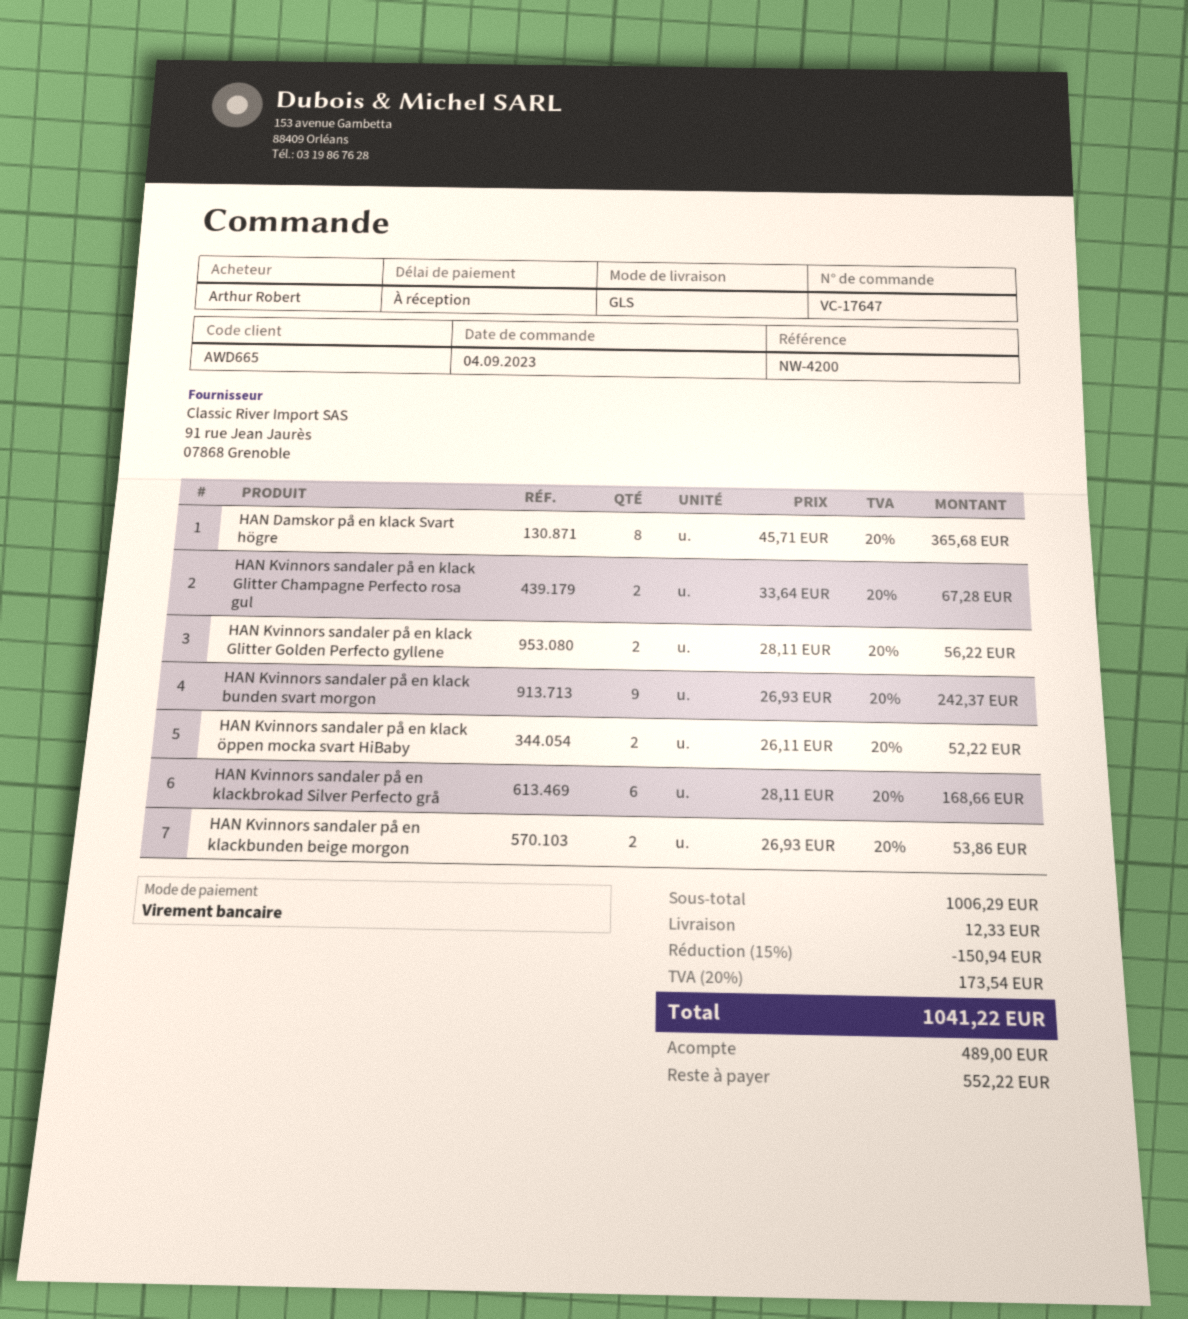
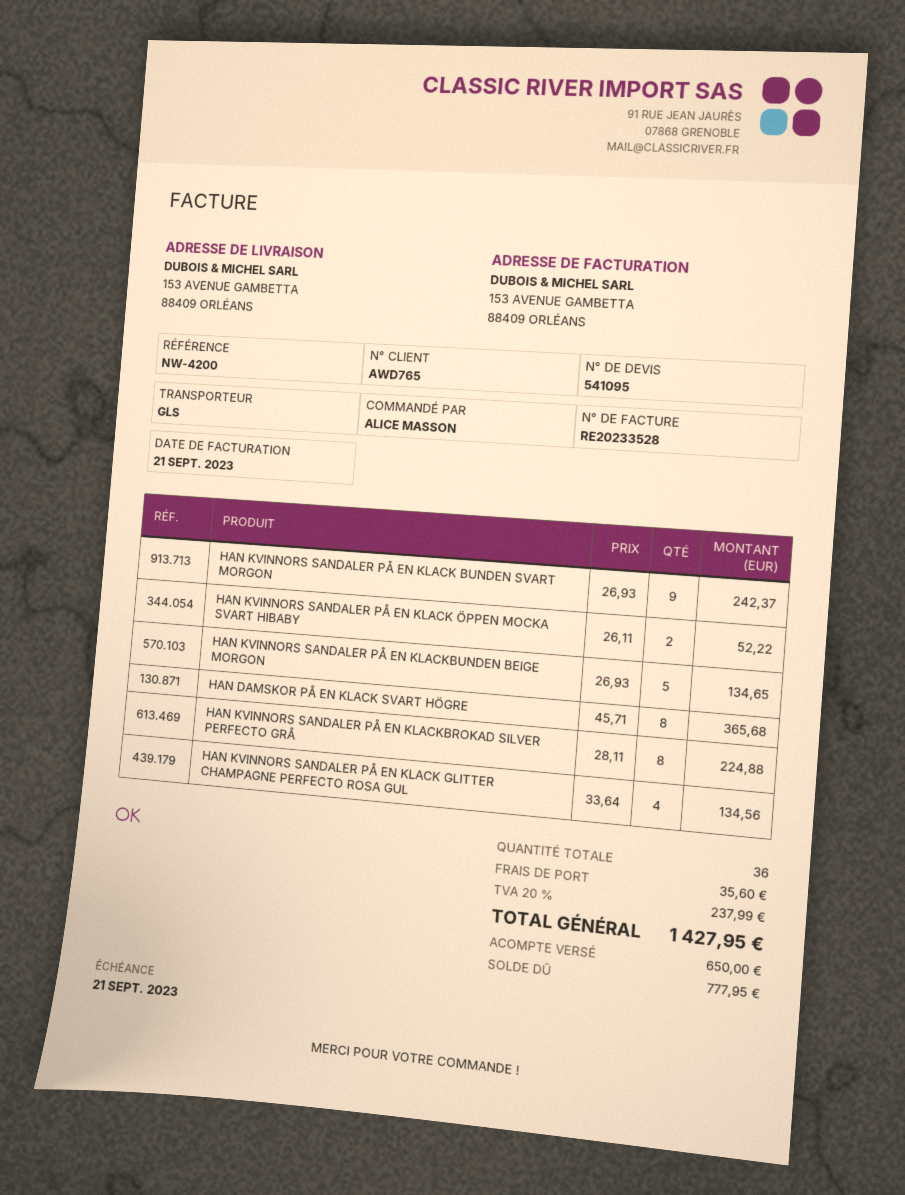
customer number: AWD665 -> AWD765
ordered by: Arthur Robert -> ALICE MASSON
HAN Kvinnors sandaler på en klack Glitter Champagne Perfecto rosa gul: 2 x 33.64 = 67.28 -> 4 x 33.64 = 134.56
HAN Kvinnors sandaler på en klack Glitter Golden Perfecto gyllene: 2 x 28.11 = 56.22 -> none
HAN Kvinnors sandaler på en klackbrokad Silver Perfecto grå: 6 x 28.11 = 168.66 -> 8 x 28.11 = 224.88
HAN Kvinnors sandaler på en klackbunden beige morgon: 2 x 26.93 = 53.86 -> 5 x 26.93 = 134.65
discount: 15% = 150.94 -> none
shipping: 12.33 -> 35.60
tax: 20% = 173.54 -> 20% = 237.99
total: 1041.22 -> 1427.95
deposit: 489.00 -> 650.00
balance: 552.22 -> 777.95

